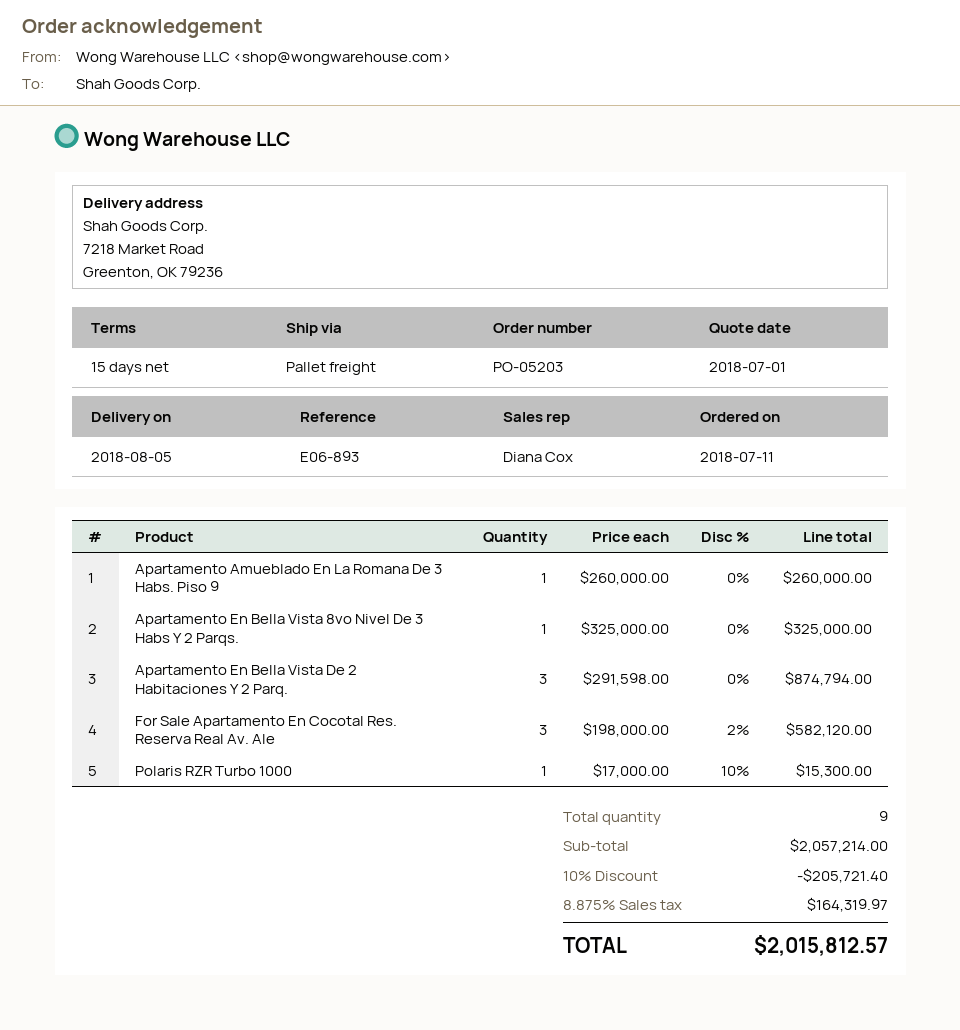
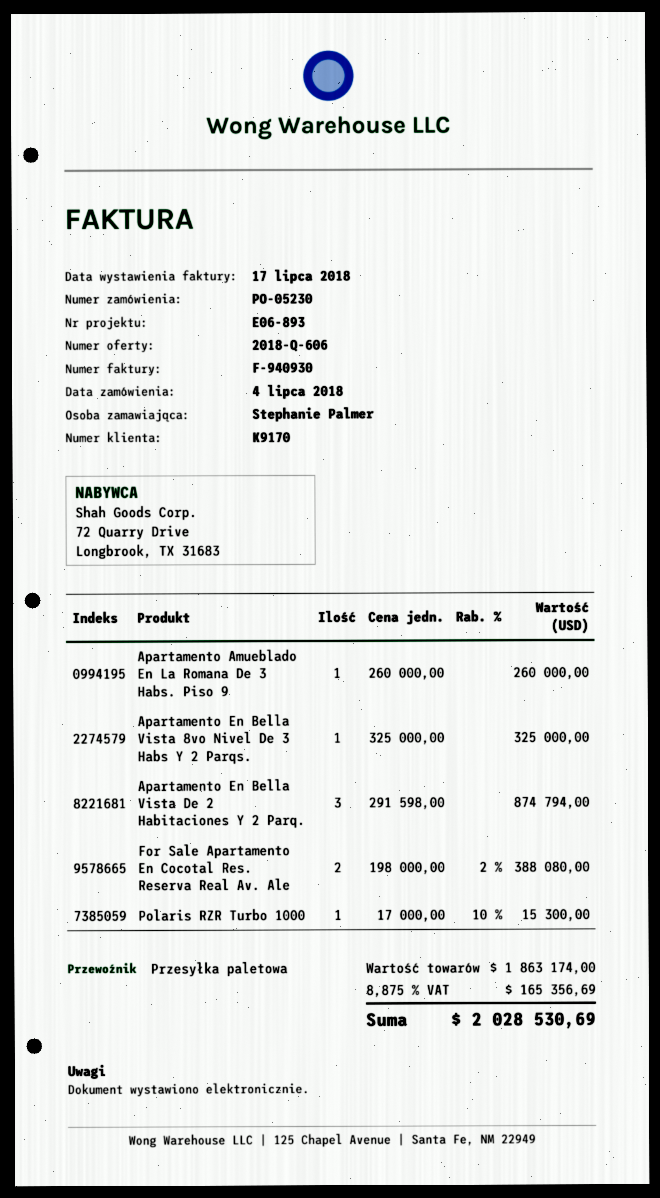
order number: PO-05203 -> PO-05230
order date: 2018-07-11 -> 2018-07-04
For Sale Apartamento En Cocotal Res. Reserva Real Av. Ale: 3 x 198000.00 - 2% = 582120.00 -> 2 x 198000.00 - 2% = 388080.00
subtotal: 2057214.00 -> 1863174.00
discount: 10% = 205721.40 -> none
tax: 8.875% = 164319.97 -> 8.875% = 165356.69
total: 2015812.57 -> 2028530.69

